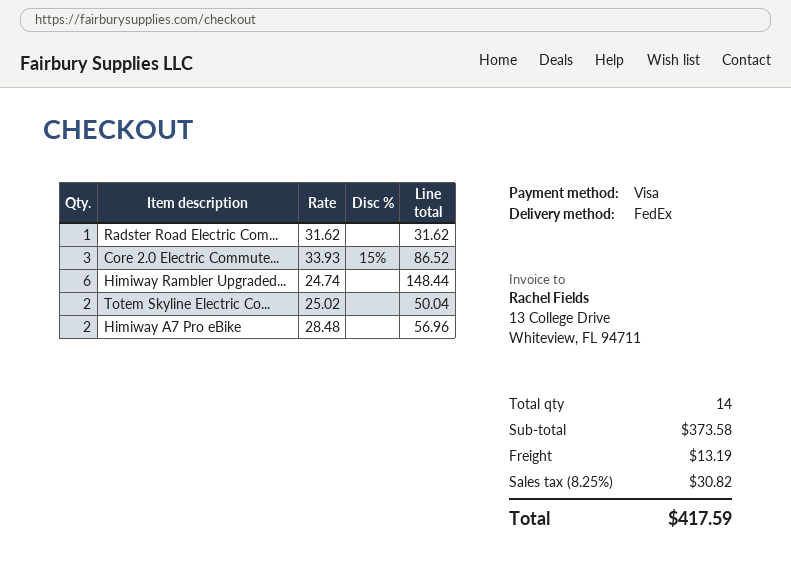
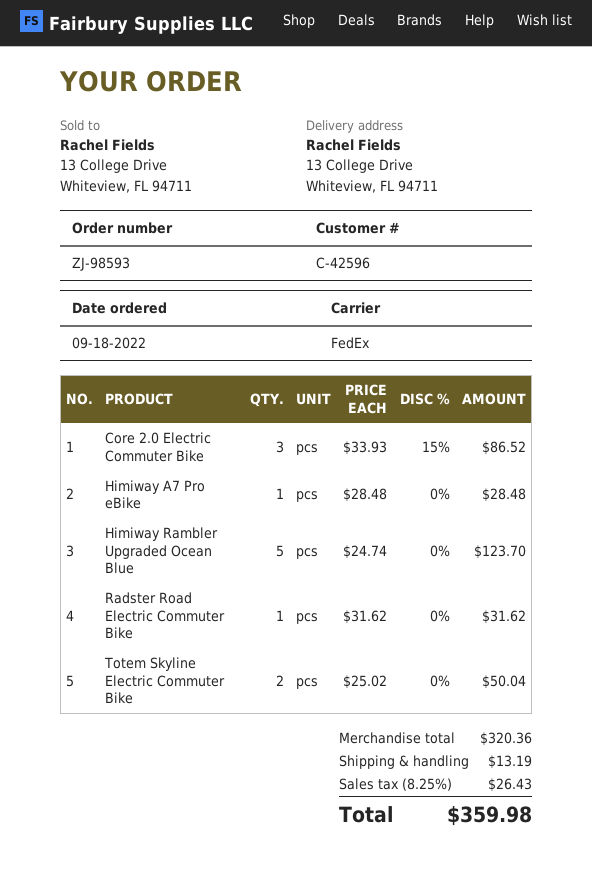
Himiway Rambler Upgraded...: 6 x 24.74 = 148.44 -> 5 x 24.74 = 123.70
Himiway A7 Pro eBike: 2 x 28.48 = 56.96 -> 1 x 28.48 = 28.48
subtotal: 373.58 -> 320.36
tax: 8.25% = 30.82 -> 8.25% = 26.43
total: 417.59 -> 359.98

